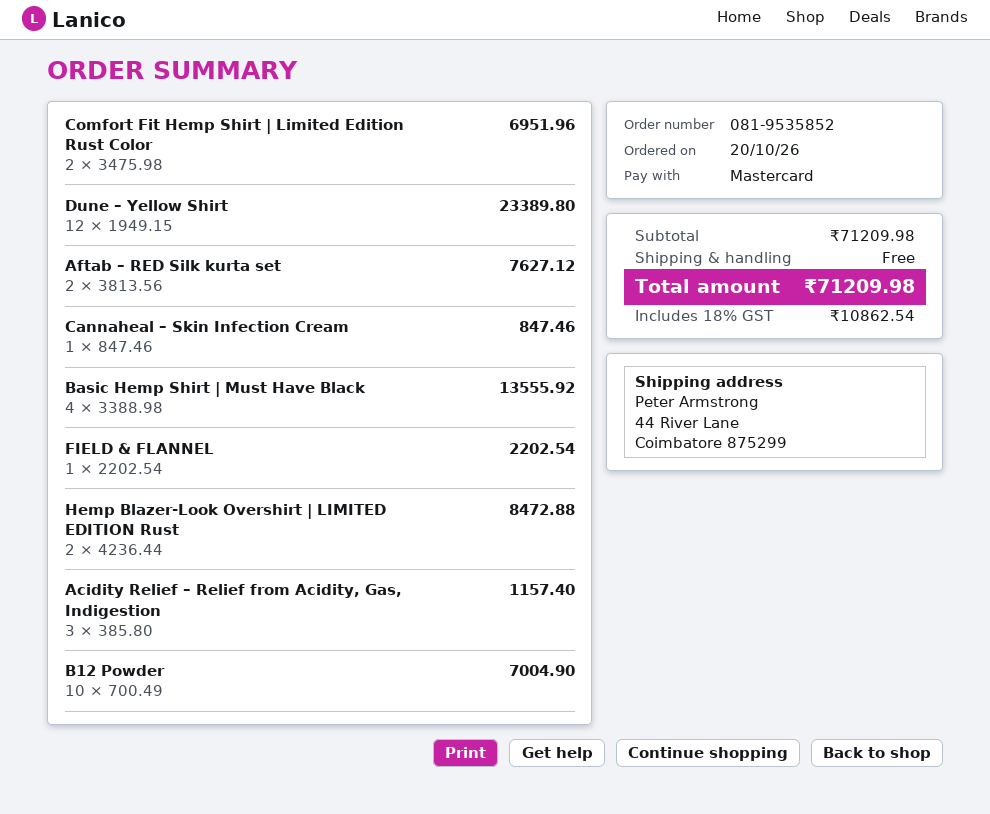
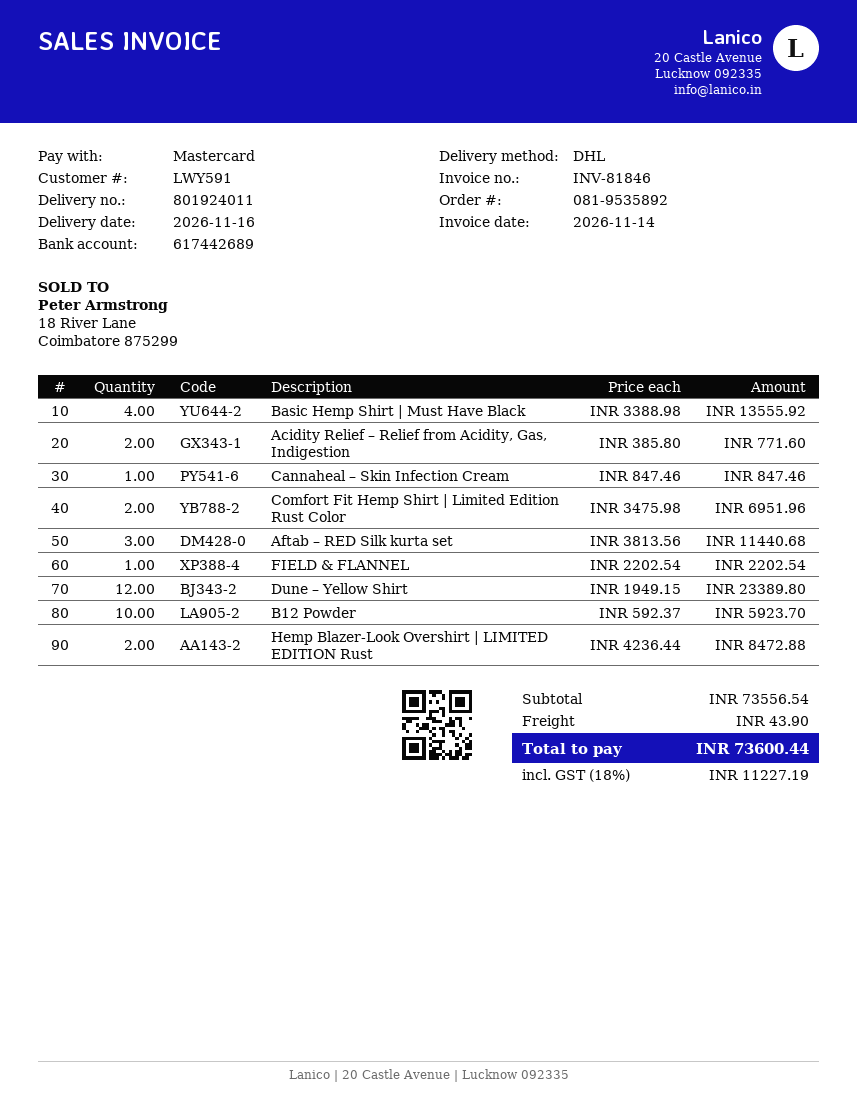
order number: 081-9535852 -> 081-9535892
Aftab – RED Silk kurta set: 2 x 3813.56 = 7627.12 -> 3 x 3813.56 = 11440.68
Acidity Relief – Relief from Acidity, Gas, Indigestion: 3 x 385.80 = 1157.40 -> 2 x 385.80 = 771.60
B12 Powder: 10 x 700.49 = 7004.90 -> 10 x 592.37 = 5923.70
subtotal: 71209.98 -> 73556.54
shipping: 0.00 -> 43.90
tax: 18% = 10862.54 -> 18% = 11227.19
total: 71209.98 -> 73600.44

